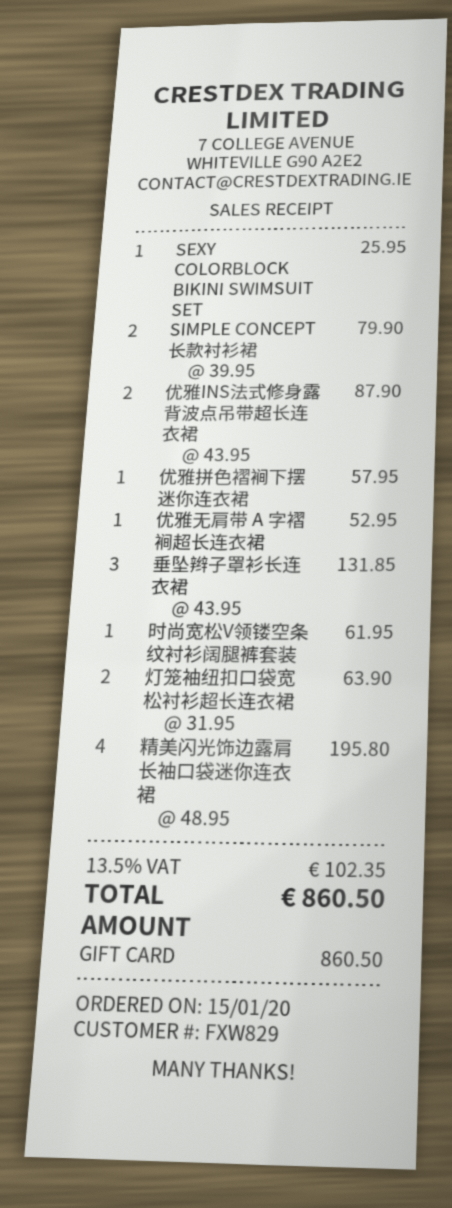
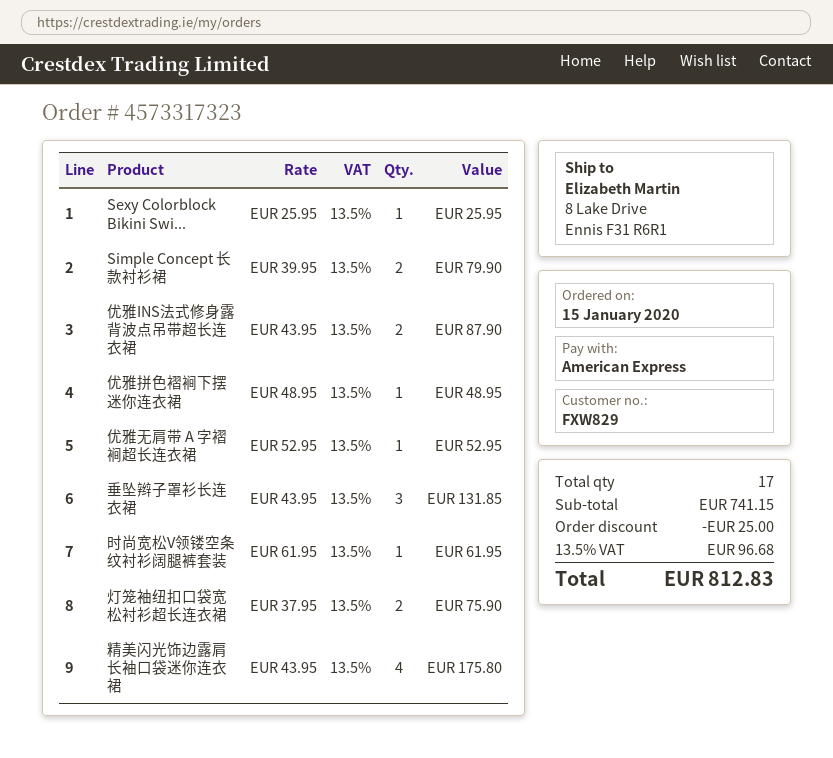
payment method: gift card -> American Express
优雅拼色褶裥下摆迷你连衣裙: 1 x 57.95 = 57.95 -> 1 x 48.95 = 48.95
灯笼袖纽扣口袋宽松衬衫超长连衣裙: 2 x 31.95 = 63.90 -> 2 x 37.95 = 75.90
精美闪光饰边露肩长袖口袋迷你连衣裙: 4 x 48.95 = 195.80 -> 4 x 43.95 = 175.80
discount: none -> 25.00
tax: 13.5% = 102.35 -> 13.5% = 96.68
total: 860.50 -> 812.83

